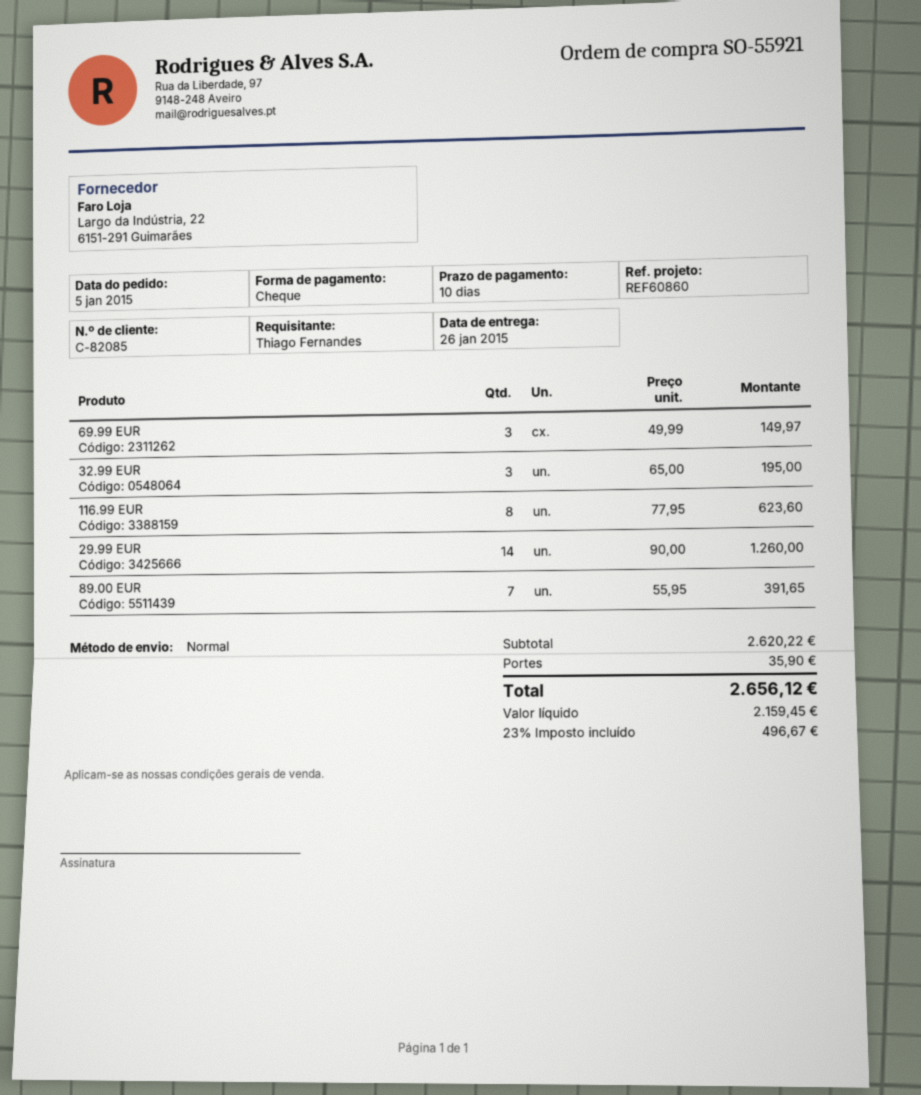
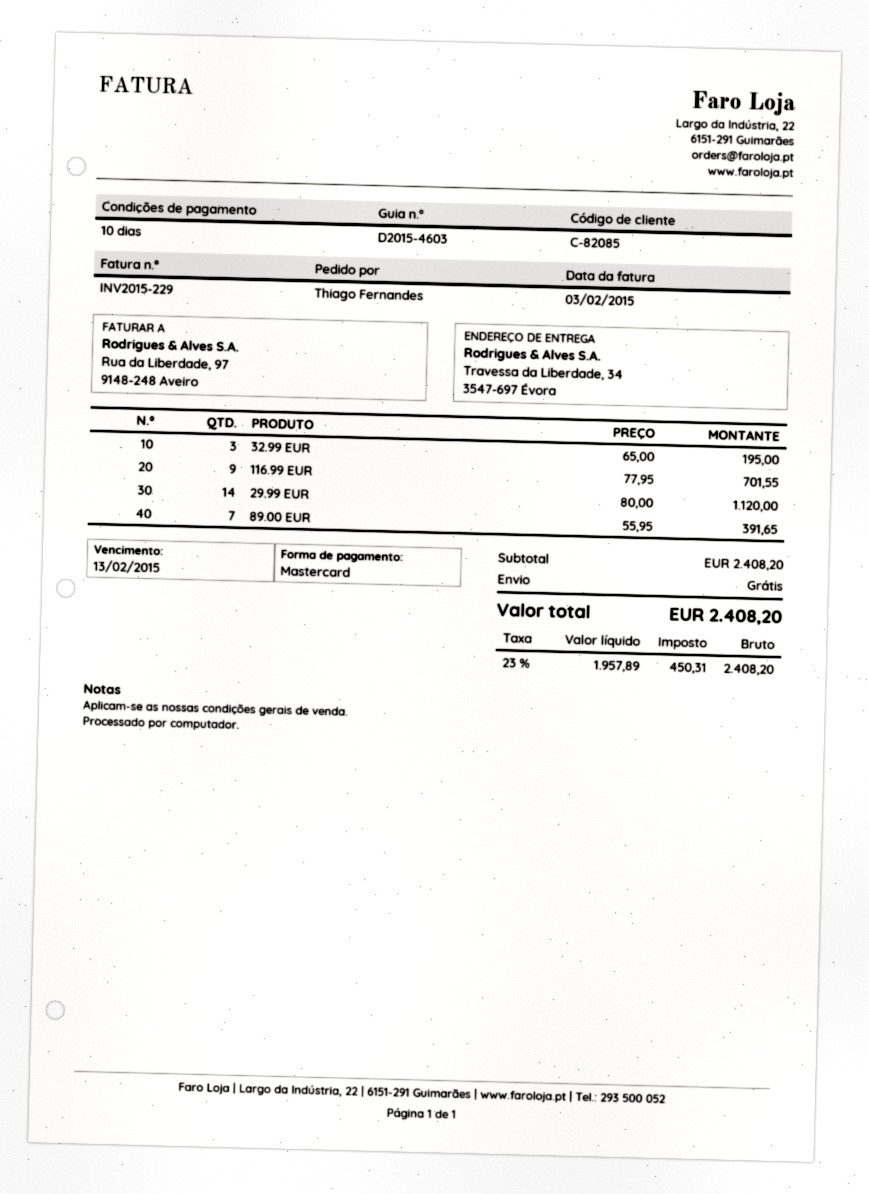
payment method: cheque -> Mastercard
69.99 EUR: 3 x 49.99 = 149.97 -> none
116.99 EUR: 8 x 77.95 = 623.60 -> 9 x 77.95 = 701.55
29.99 EUR: 14 x 90.00 = 1260.00 -> 14 x 80.00 = 1120.00
subtotal: 2620.22 -> 2408.20
shipping: 35.90 -> 0.00
net: 2159.45 -> 1957.89
tax: 23% = 496.67 -> 23% = 450.31
total: 2656.12 -> 2408.20

